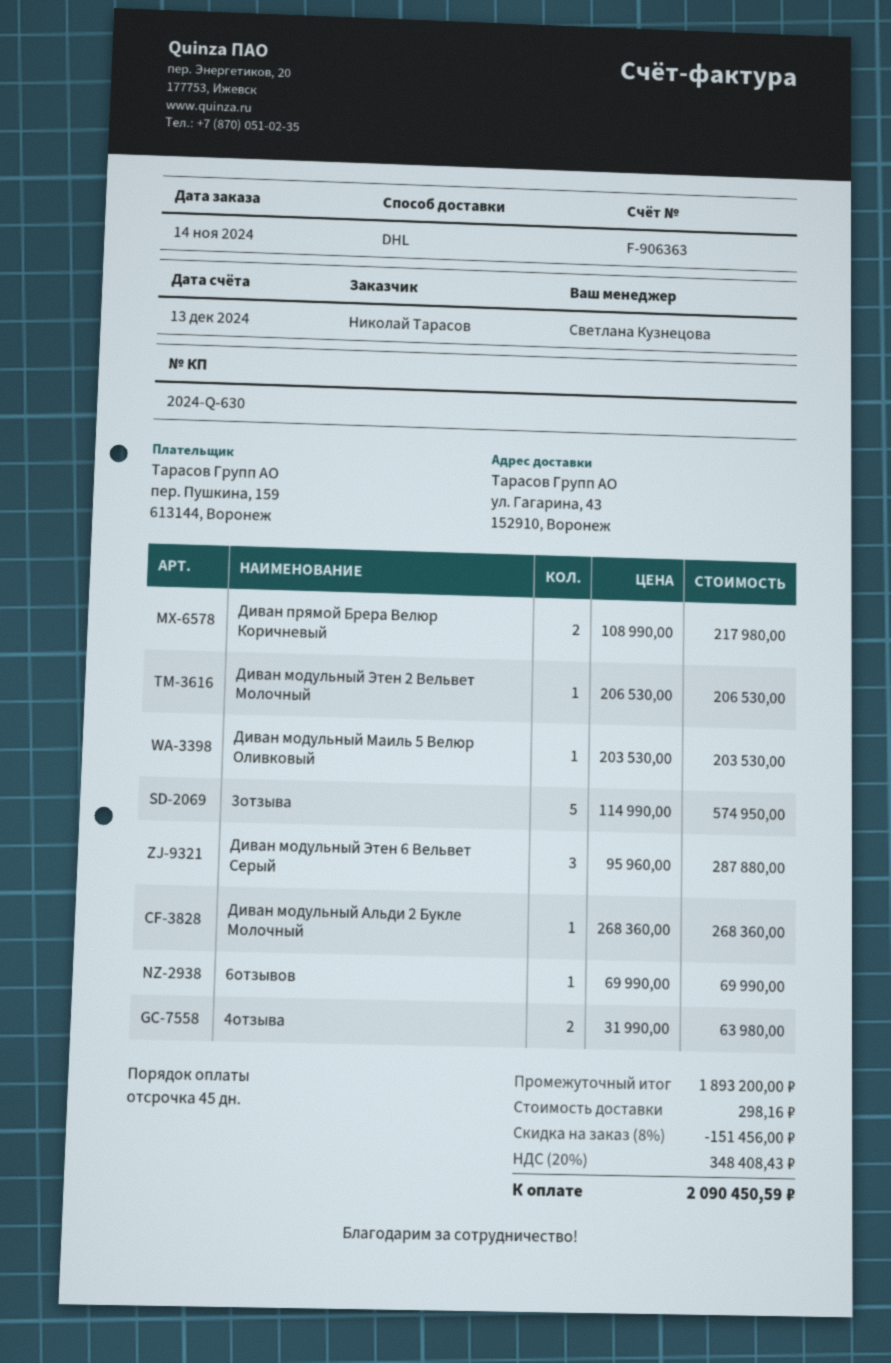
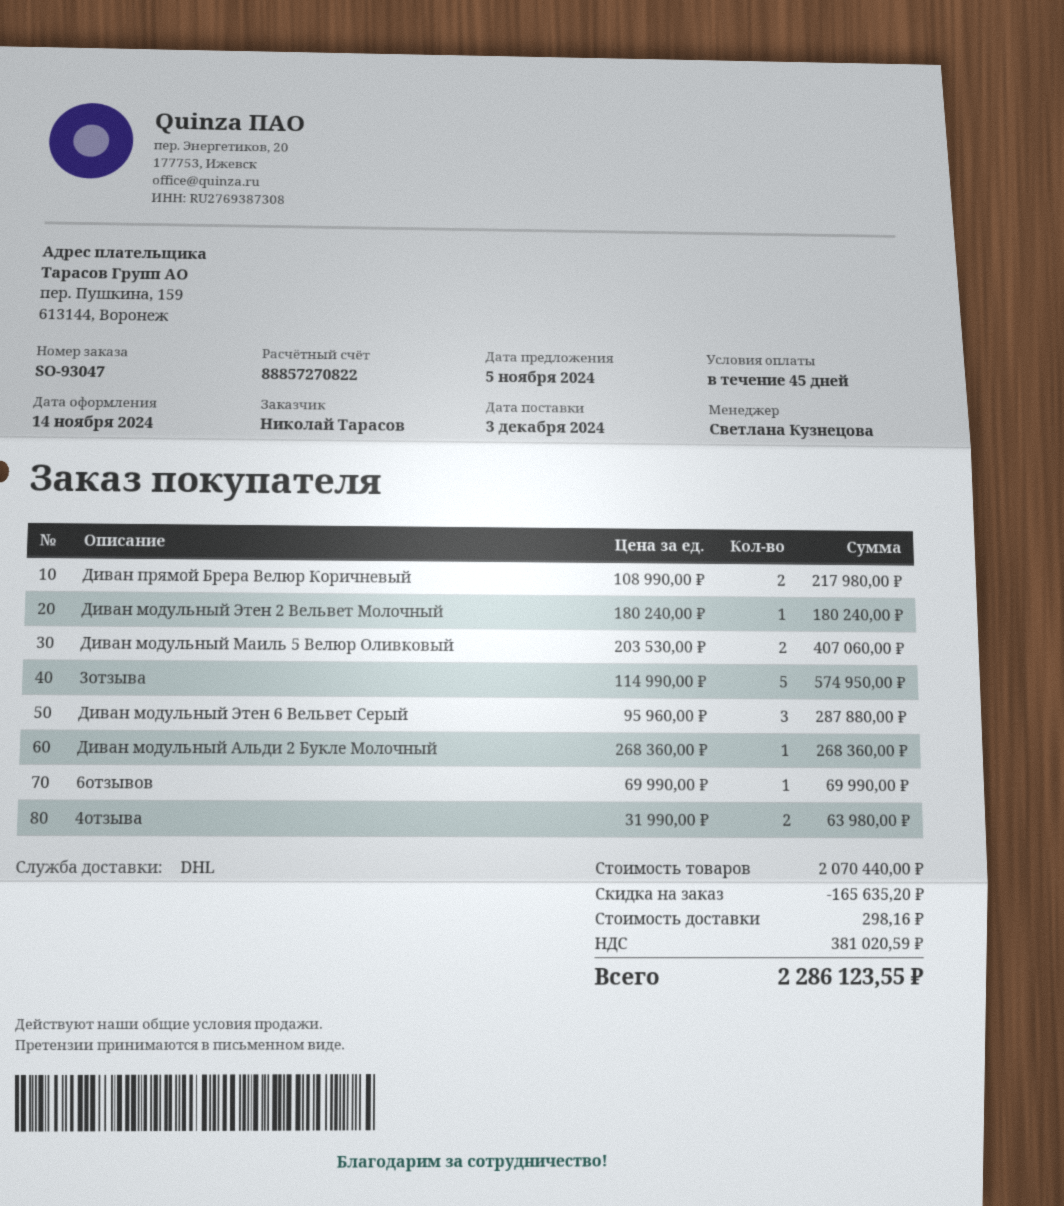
Диван модульный Этен 2 Вельвет Молочный: 1 x 206530.00 = 206530.00 -> 1 x 180240.00 = 180240.00
Диван модульный Маиль 5 Велюр Оливковый: 1 x 203530.00 = 203530.00 -> 2 x 203530.00 = 407060.00
subtotal: 1893200.00 -> 2070440.00
discount: 151456.00 -> 165635.20
tax: 348408.43 -> 381020.59
total: 2090450.59 -> 2286123.55

